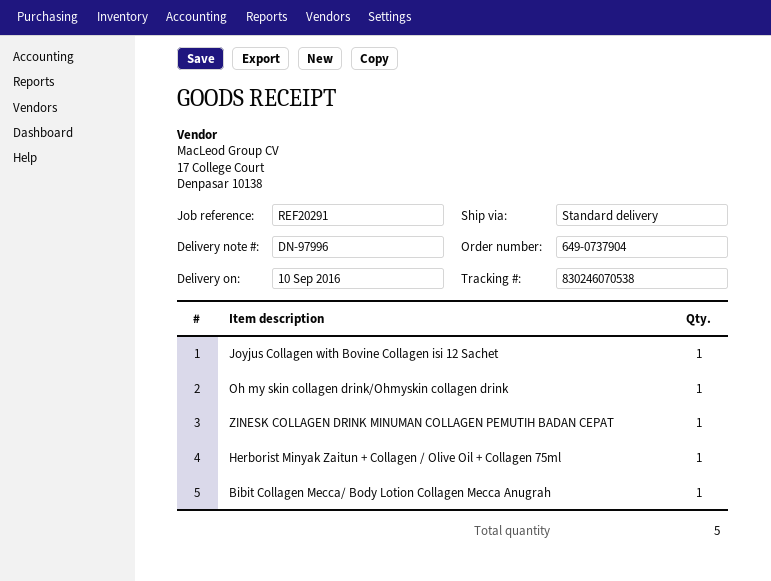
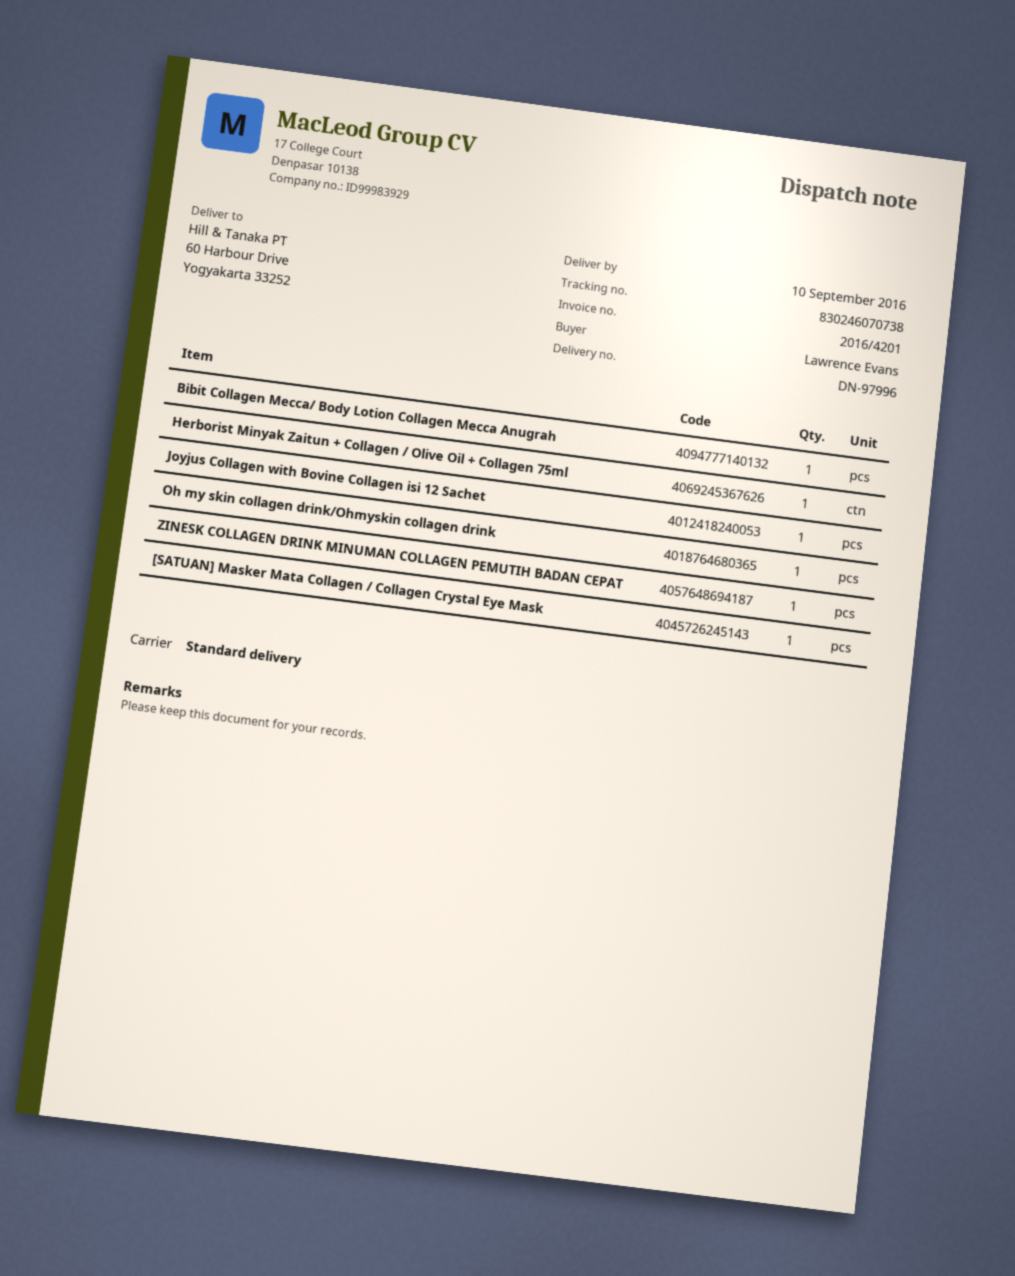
tracking number: 830246070538 -> 830246070738
[SATUAN] Masker Mata Collagen / Collagen Crystal Eye Mask: none -> 1

